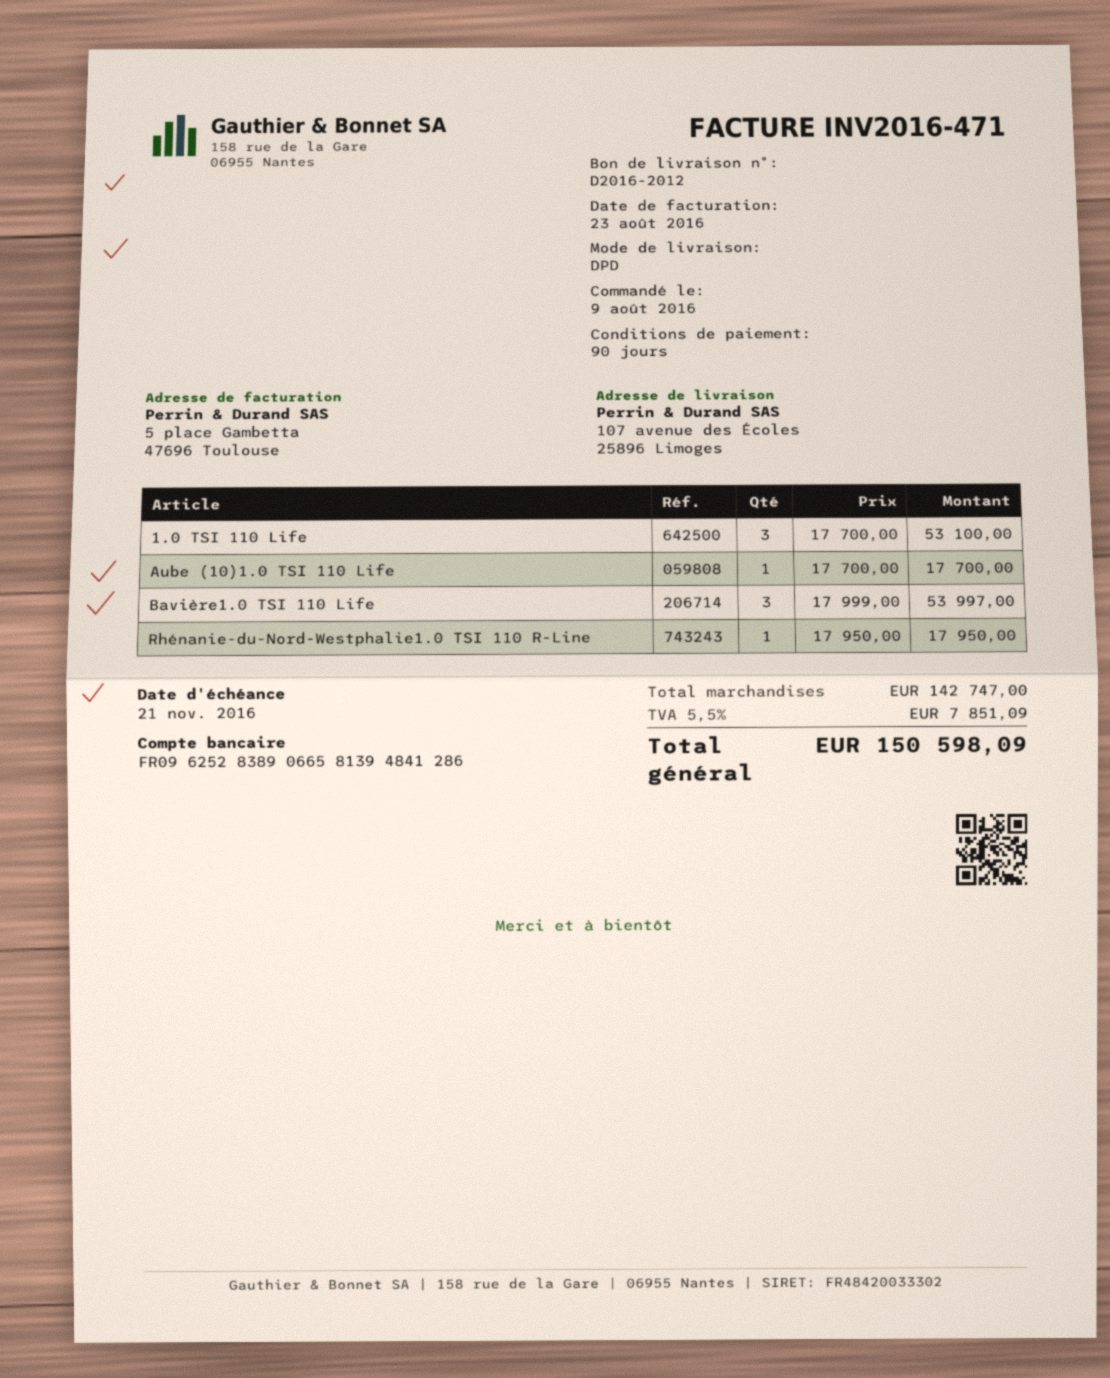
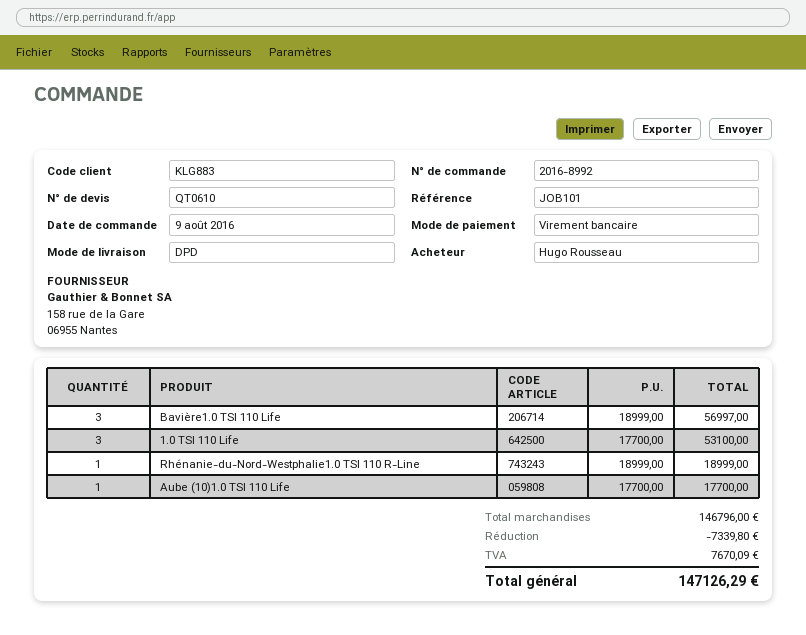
Bavière1.0 TSI 110 Life: 3 x 17999.00 = 53997.00 -> 3 x 18999.00 = 56997.00
Rhénanie-du-Nord-Westphalie1.0 TSI 110 R-Line: 1 x 17950.00 = 17950.00 -> 1 x 18999.00 = 18999.00
subtotal: 142747.00 -> 146796.00
discount: none -> 7339.80
tax: 7851.09 -> 7670.09
total: 150598.09 -> 147126.29

